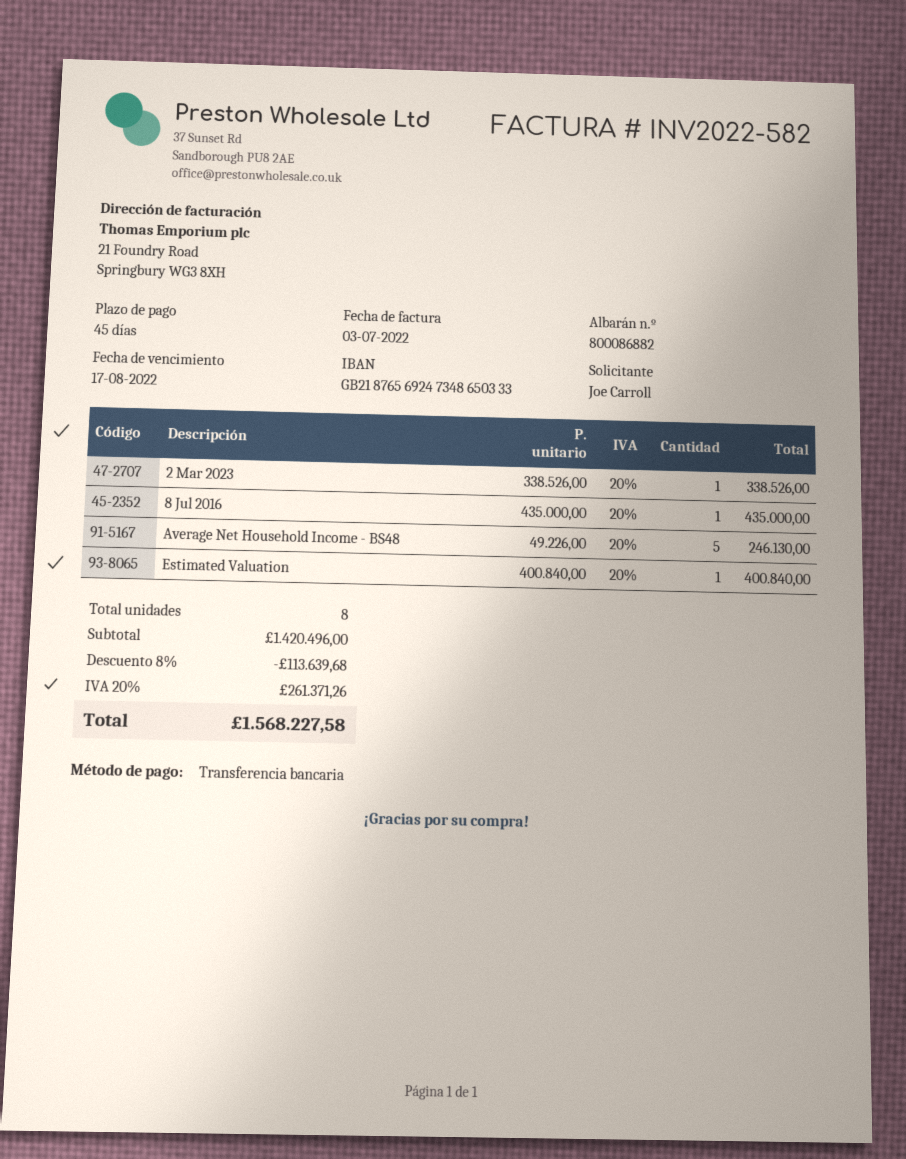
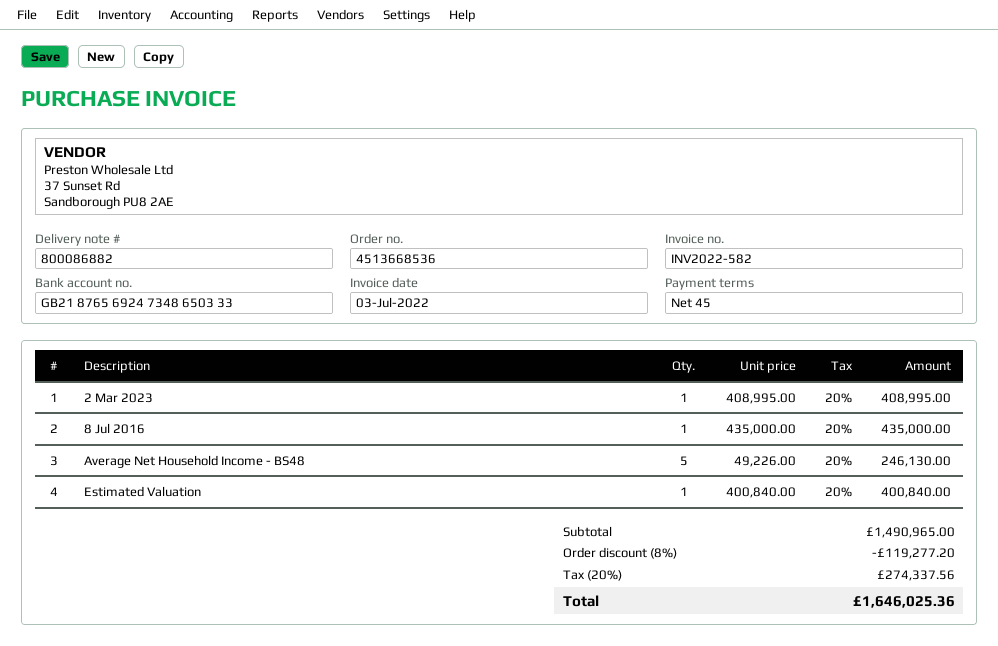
2 Mar 2023: 1 x 338526.00 = 338526.00 -> 1 x 408995.00 = 408995.00
subtotal: 1420496.00 -> 1490965.00
discount: 8% = 113639.68 -> 8% = 119277.20
tax: 20% = 261371.26 -> 20% = 274337.56
total: 1568227.58 -> 1646025.36

